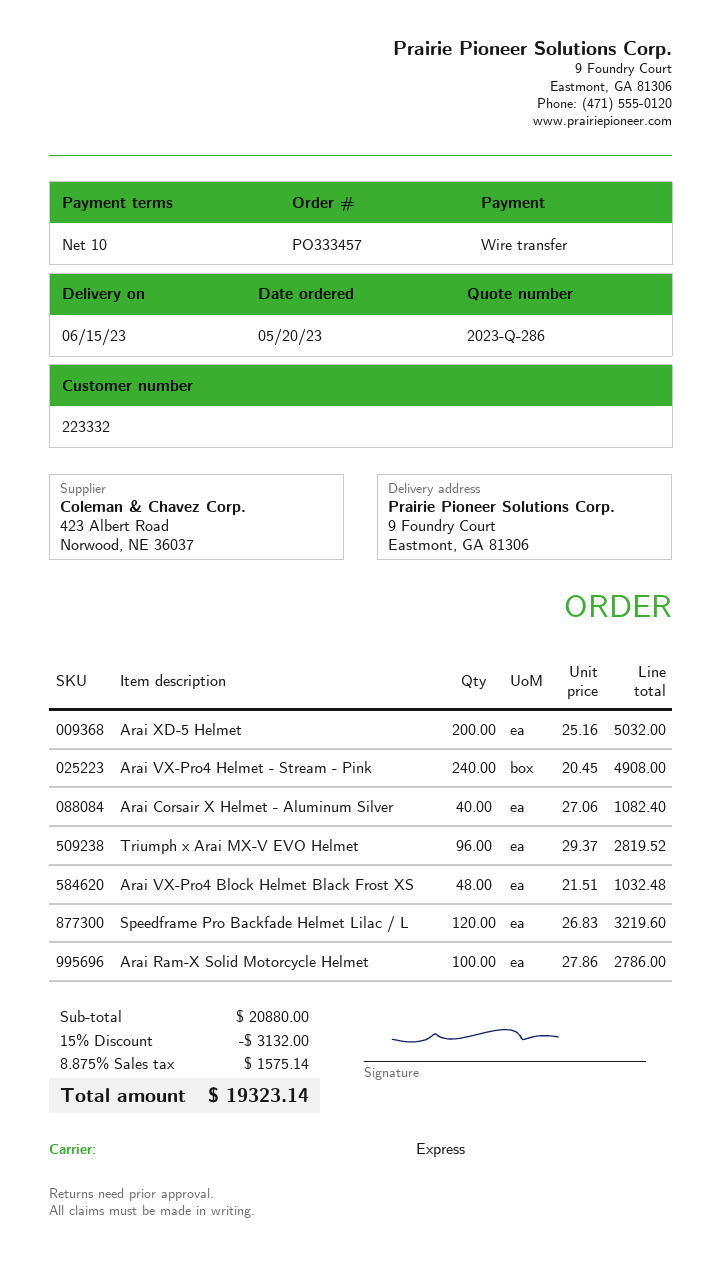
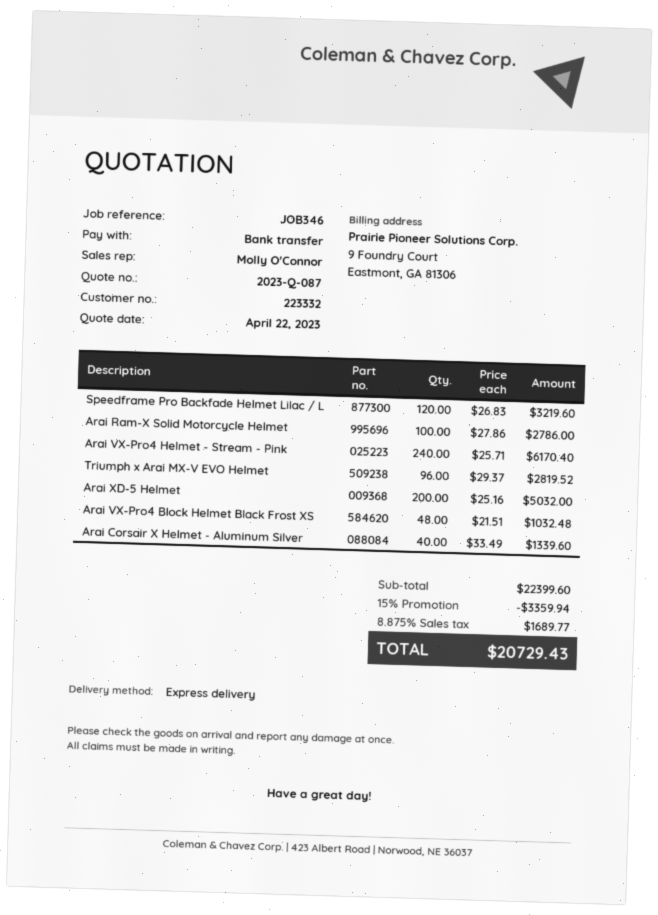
quote number: 2023-Q-286 -> 2023-Q-087
Arai VX-Pro4 Helmet - Stream - Pink: 240 x 20.45 = 4908.00 -> 240 x 25.71 = 6170.40
Arai Corsair X Helmet - Aluminum Silver: 40 x 27.06 = 1082.40 -> 40 x 33.49 = 1339.60
subtotal: 20880.00 -> 22399.60
discount: 15% = 3132.00 -> 15% = 3359.94
tax: 8.875% = 1575.14 -> 8.875% = 1689.77
total: 19323.14 -> 20729.43

